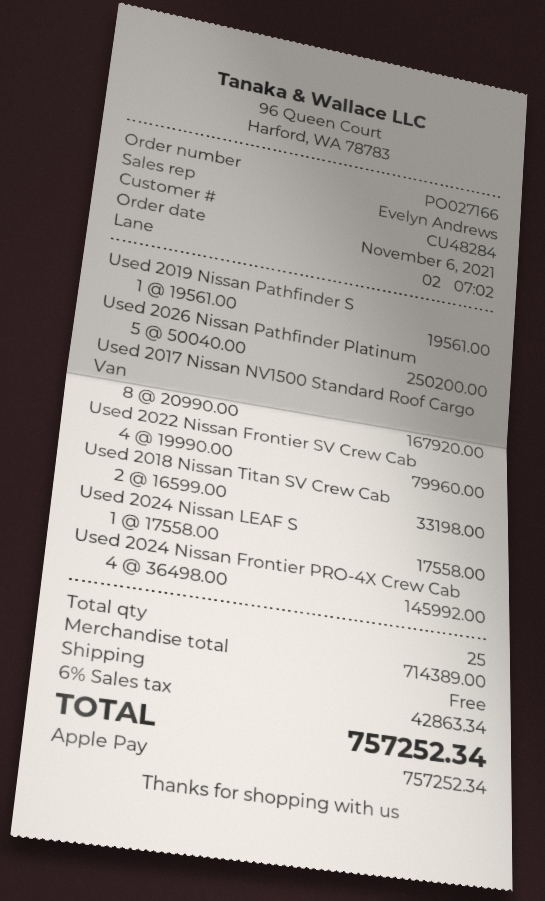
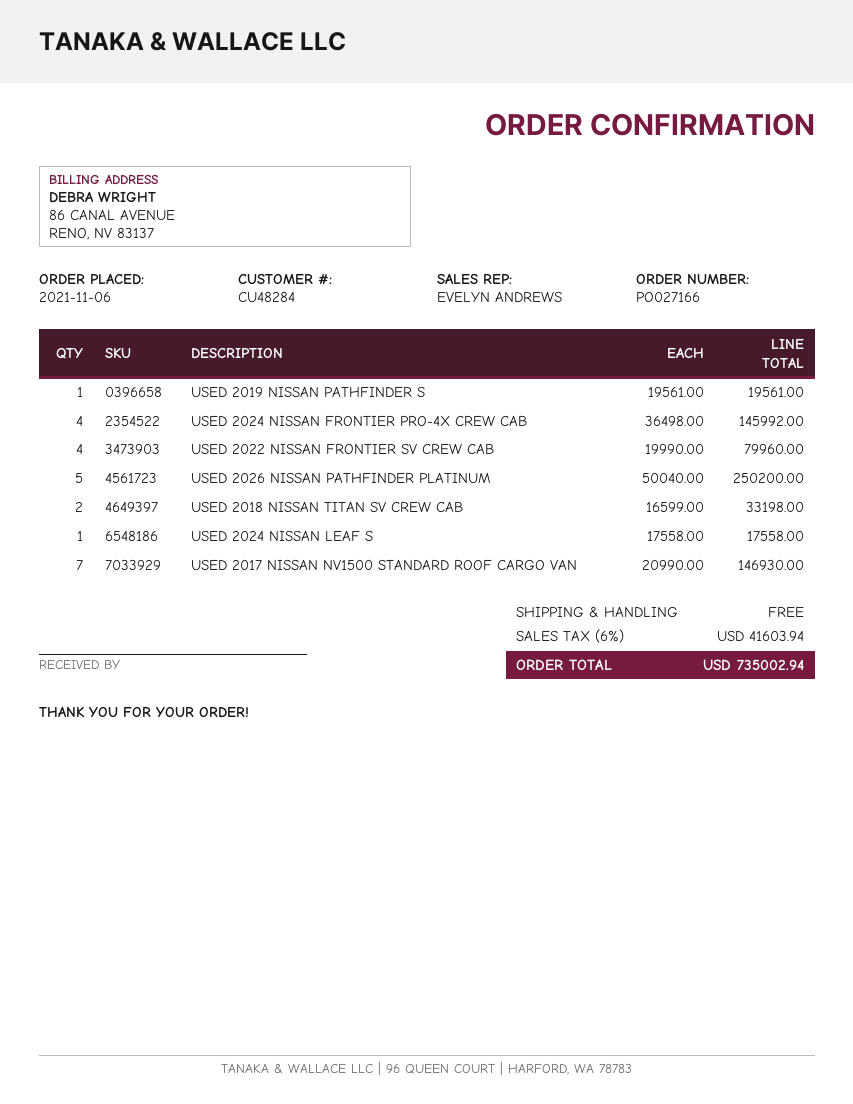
Used 2017 Nissan NV1500 Standard Roof Cargo Van: 8 x 20990.00 = 167920.00 -> 7 x 20990.00 = 146930.00
tax: 6% = 42863.34 -> 6% = 41603.94
total: 757252.34 -> 735002.94

